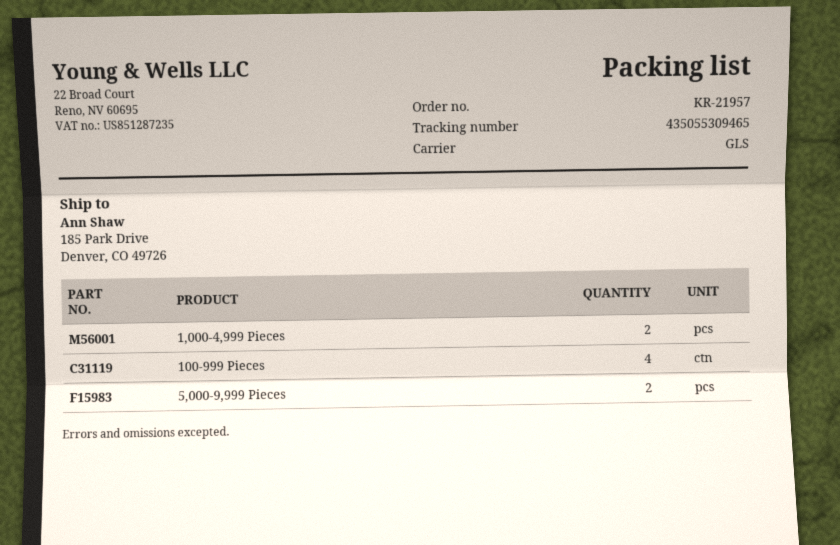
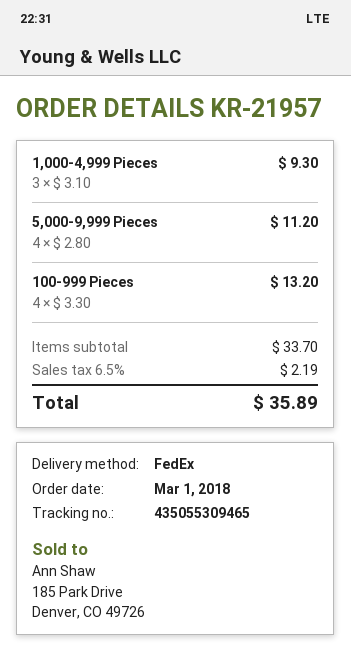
shipping method: GLS -> FedEx
1,000-4,999 Pieces: 2 -> 3
5,000-9,999 Pieces: 2 -> 4

